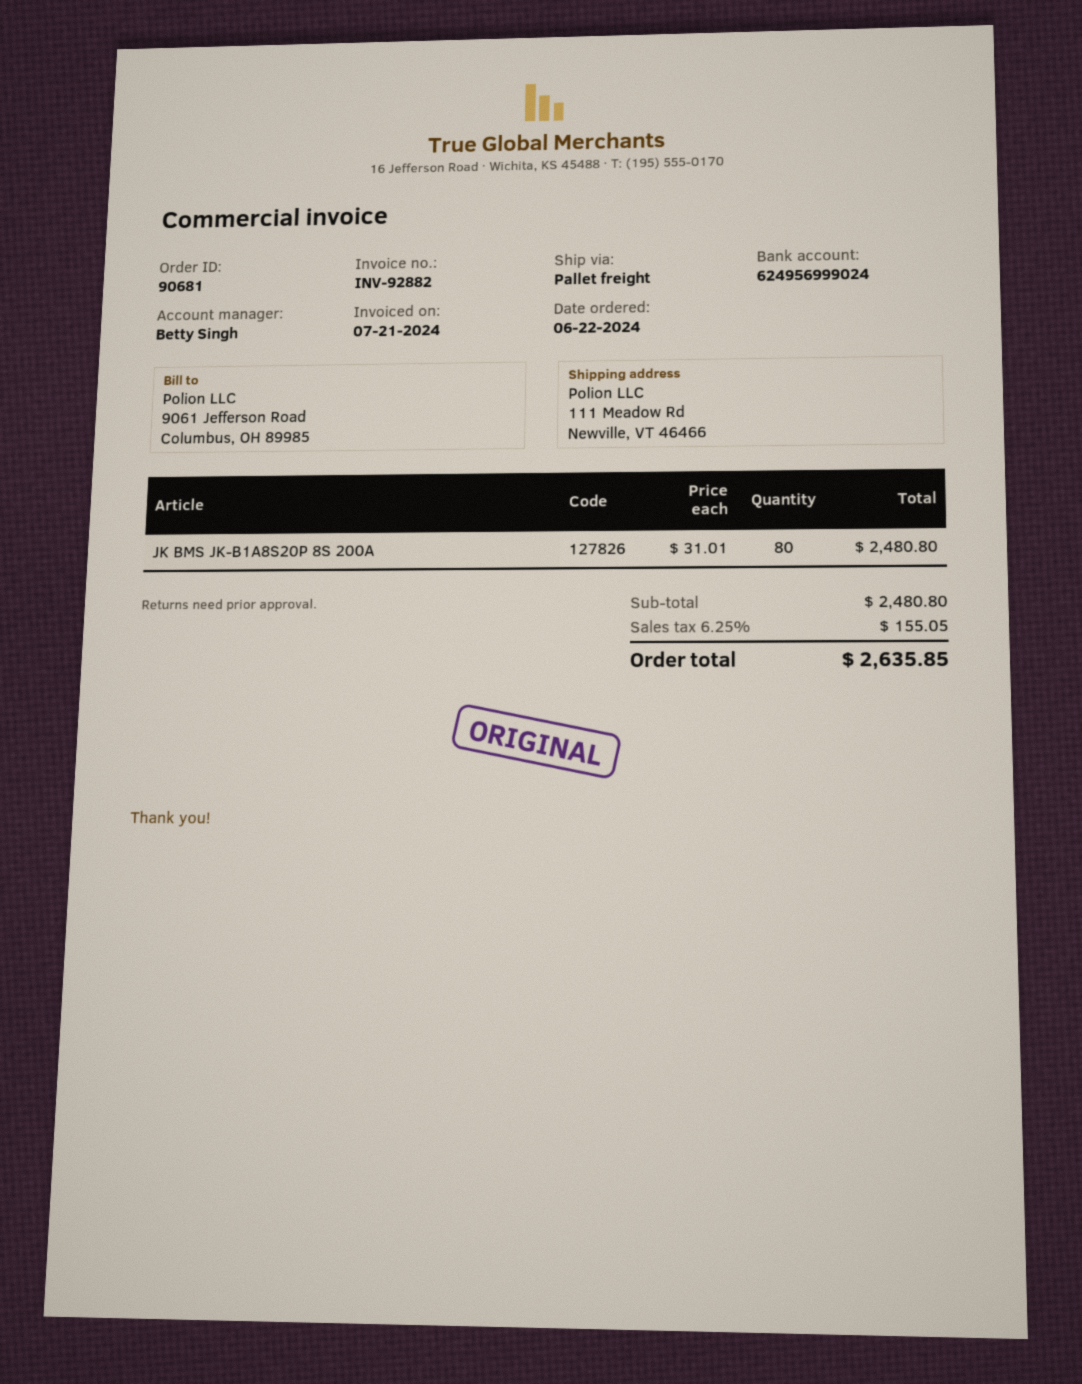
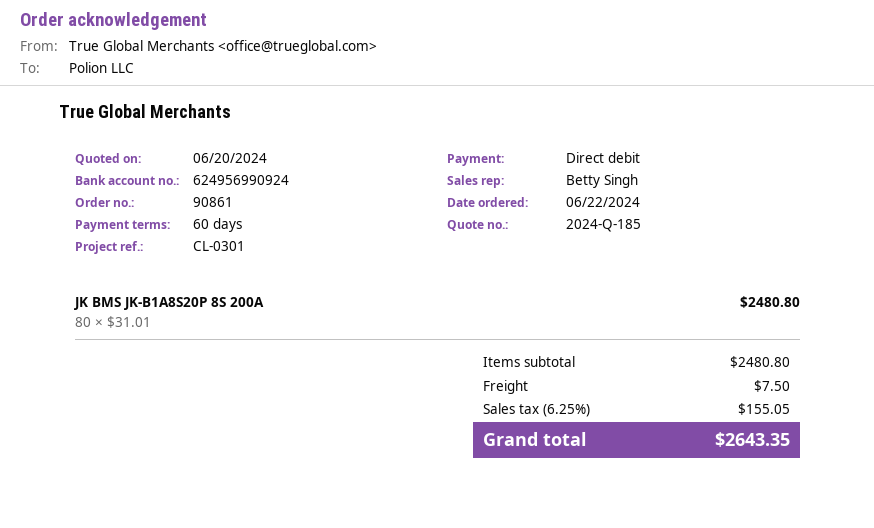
order number: 90681 -> 90861
bank account: 624956999024 -> 624956990924
shipping: none -> 7.50
total: 2635.85 -> 2643.35

